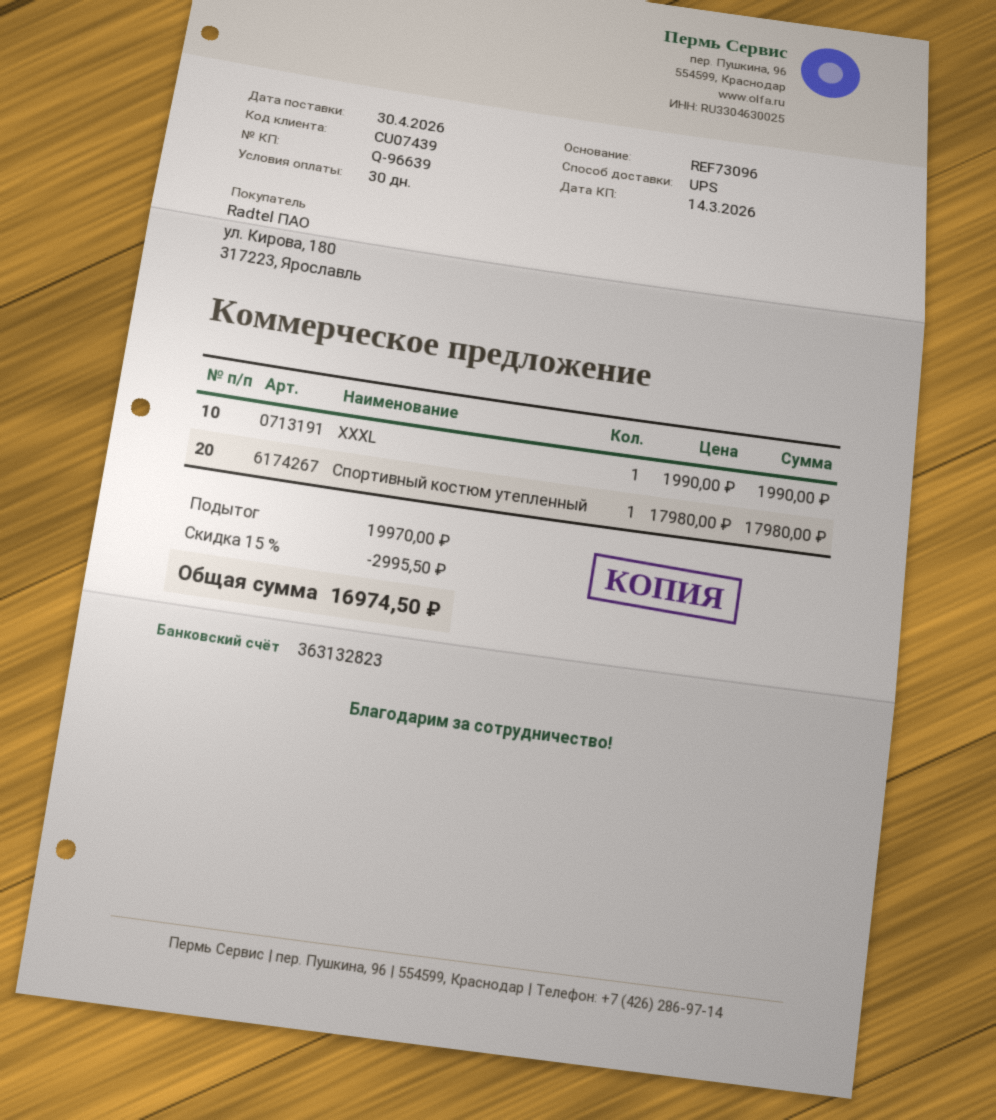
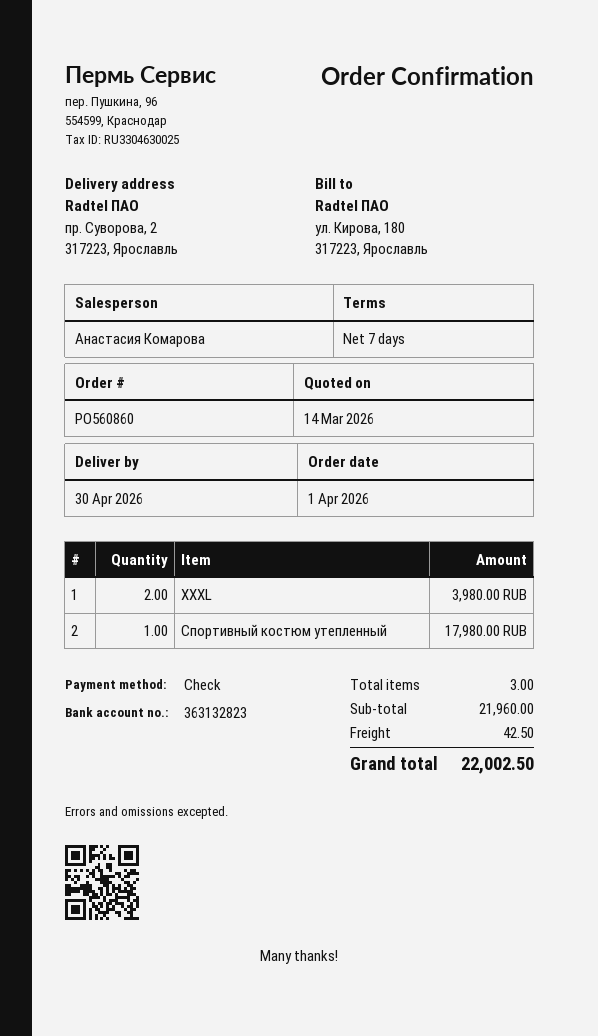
payment terms: 30 days -> 7 days
XXXL: 1 for 1990.00 -> 2 for 3980.00
subtotal: 19970.00 -> 21960.00
discount: 15% = 2995.50 -> none
shipping: none -> 42.50
total: 16974.50 -> 22002.50

